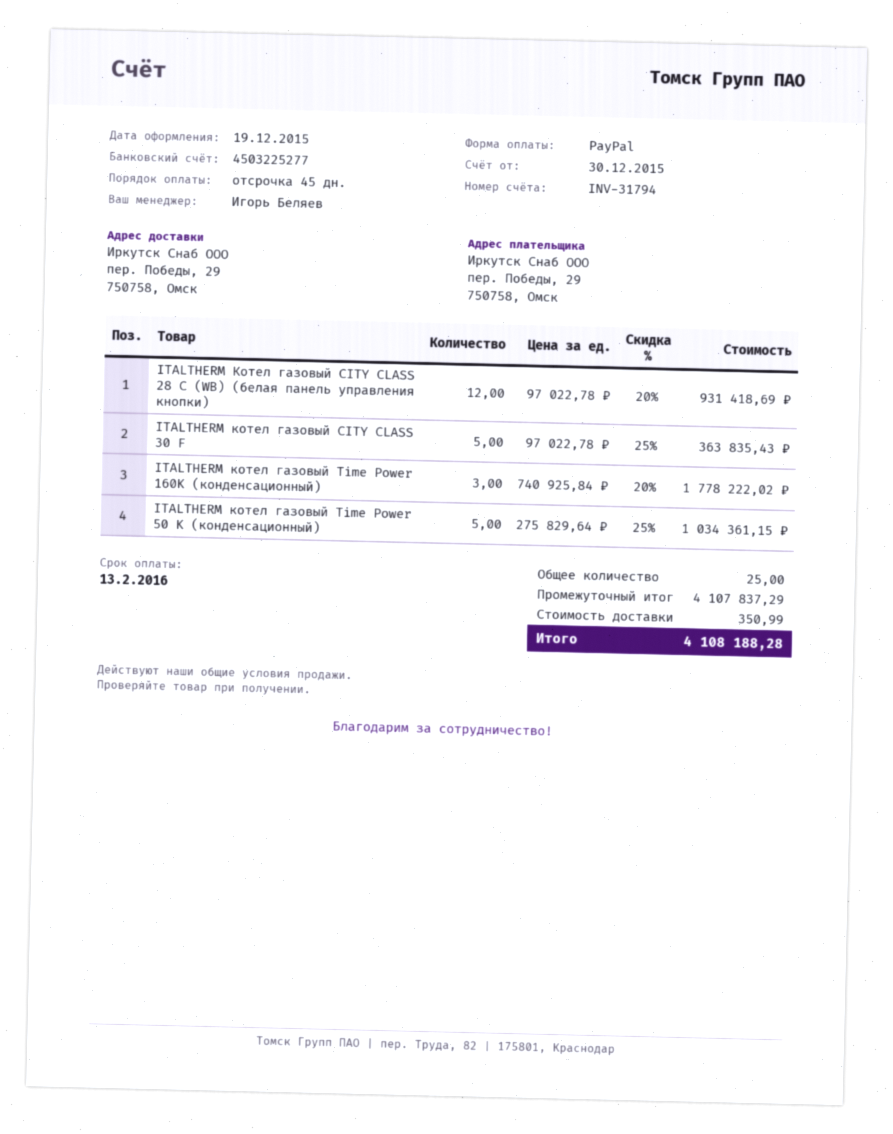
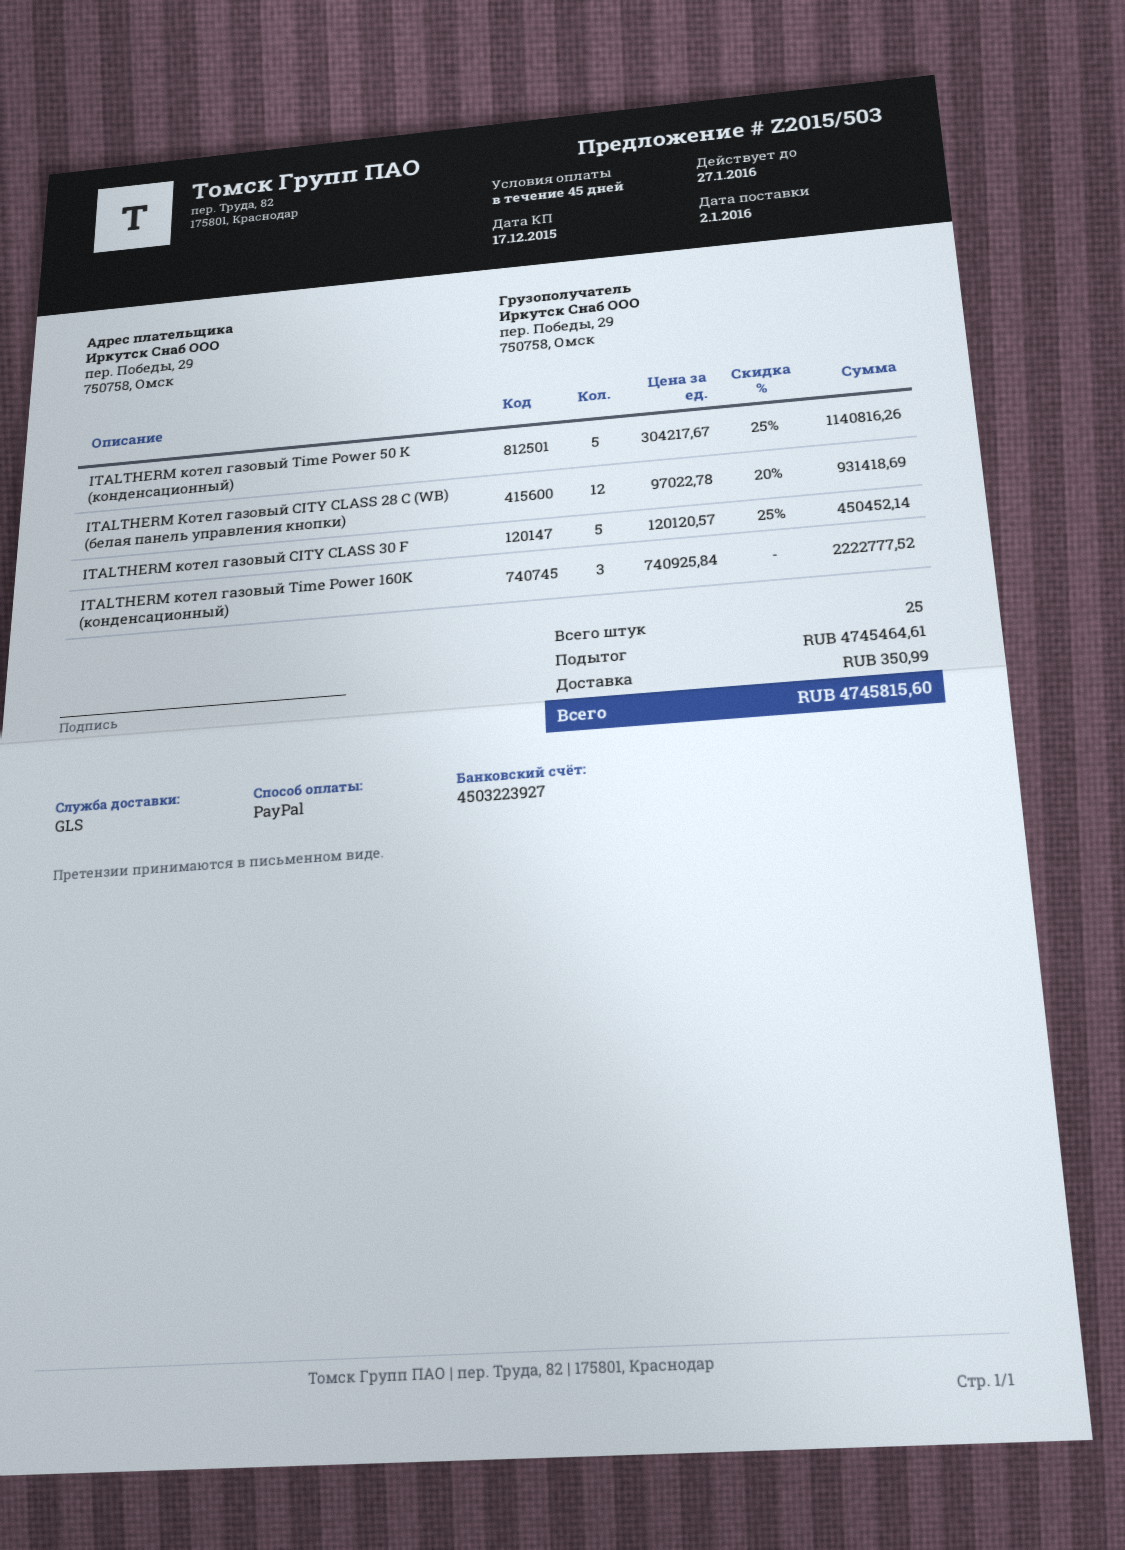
bank account: 4503225277 -> 4503223927
ITALTHERM котел газовый CITY CLASS 30 F: 5 x 97022.78 - 25% = 363835.43 -> 5 x 120120.57 - 25% = 450452.14
ITALTHERM котел газовый Time Power 160K (конденсационный): 3 x 740925.84 - 20% = 1778222.02 -> 3 x 740925.84 = 2222777.52
ITALTHERM котел газовый Time Power 50 K (конденсационный): 5 x 275829.64 - 25% = 1034361.15 -> 5 x 304217.67 - 25% = 1140816.26
subtotal: 4107837.29 -> 4745464.61
total: 4108188.28 -> 4745815.60

